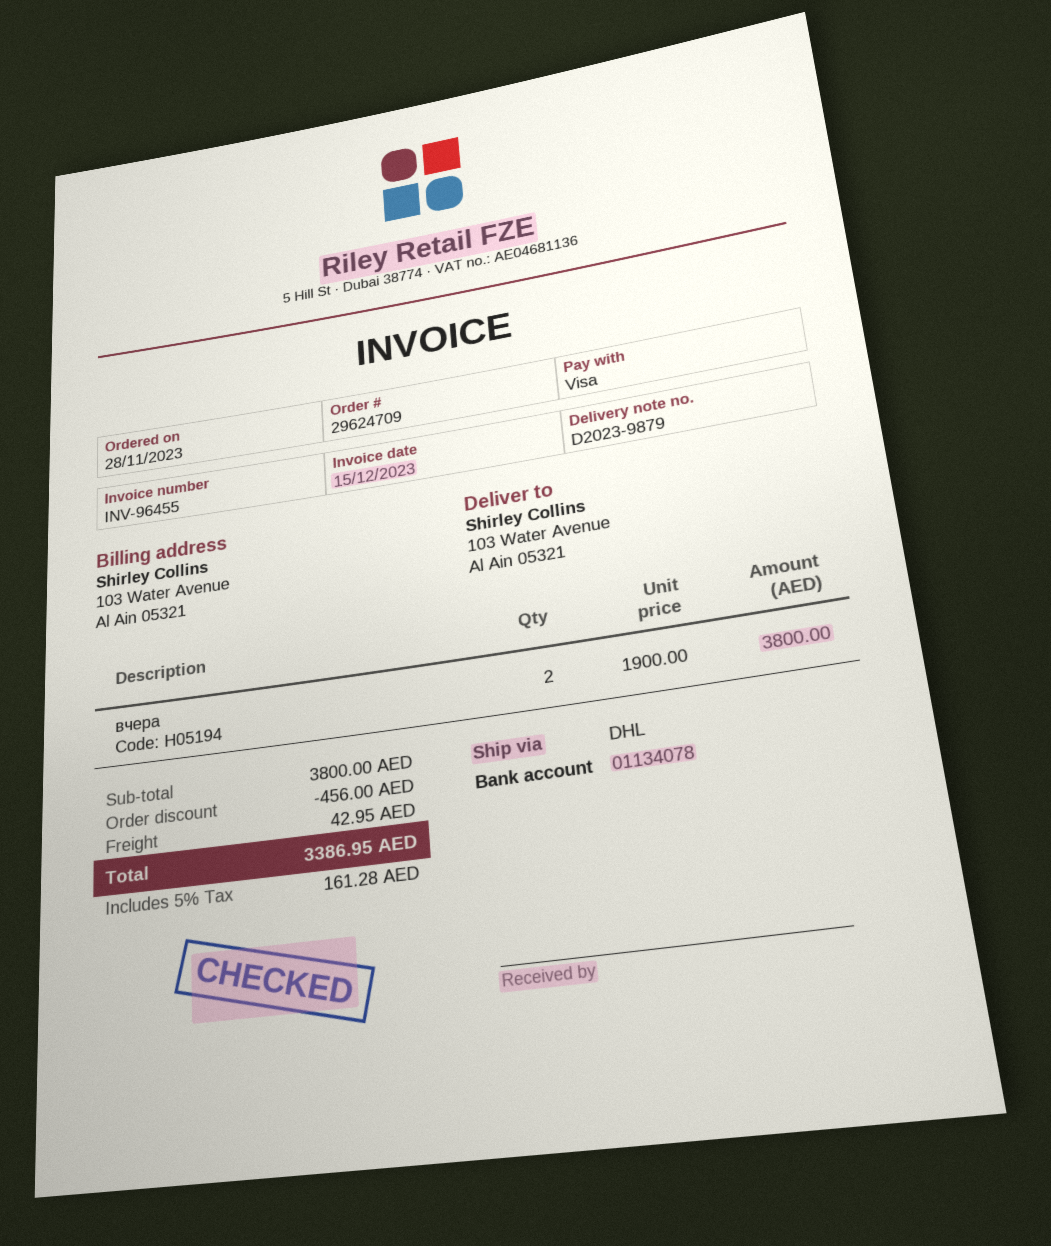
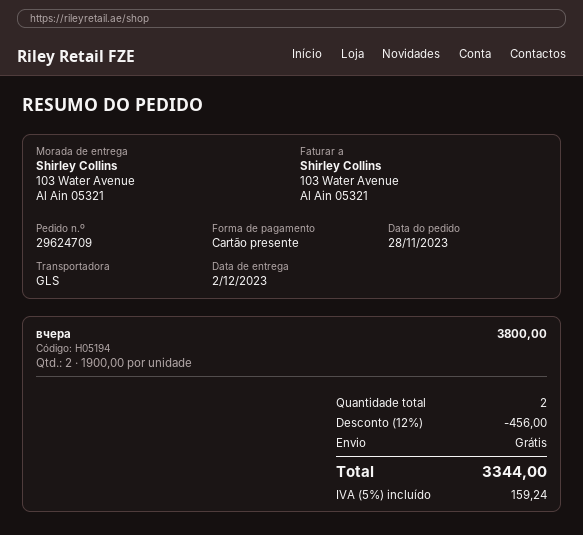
payment method: Visa -> gift card
shipping method: DHL -> GLS
shipping: 42.95 -> 0.00
tax: 5% = 161.28 -> 5% = 159.24
total: 3386.95 -> 3344.00

